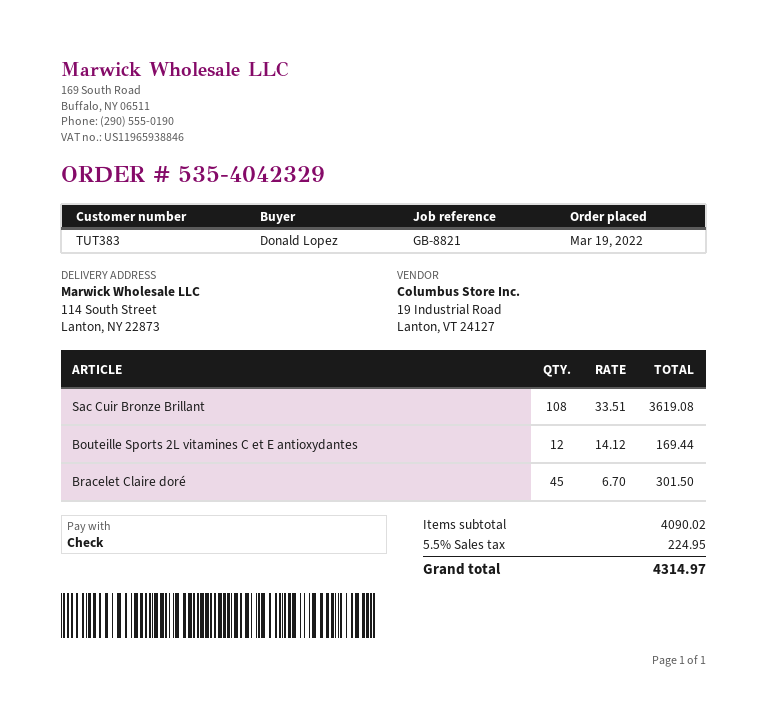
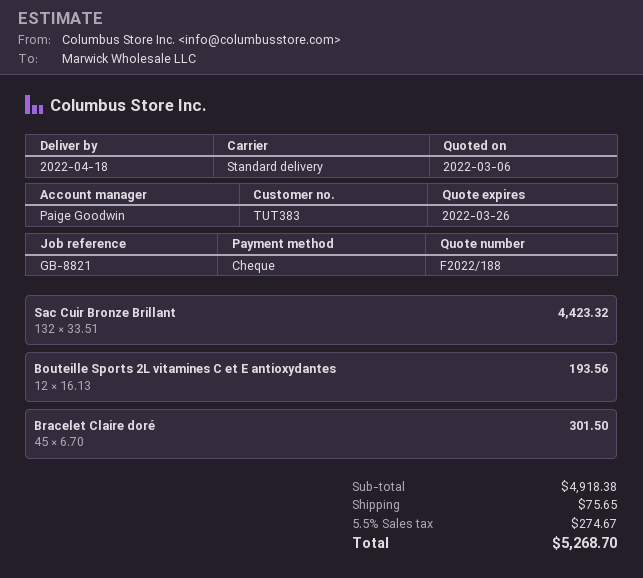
Sac Cuir Bronze Brillant: 108 x 33.51 = 3619.08 -> 132 x 33.51 = 4423.32
Bouteille Sports 2L vitamines C et E antioxydantes: 12 x 14.12 = 169.44 -> 12 x 16.13 = 193.56
subtotal: 4090.02 -> 4918.38
shipping: none -> 75.65
tax: 5.5% = 224.95 -> 5.5% = 274.67
total: 4314.97 -> 5268.70

